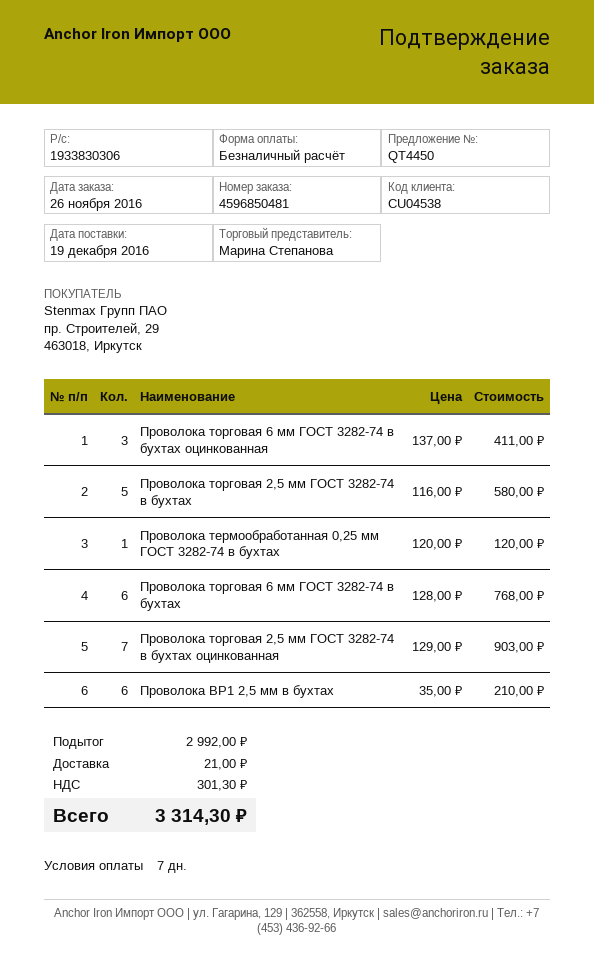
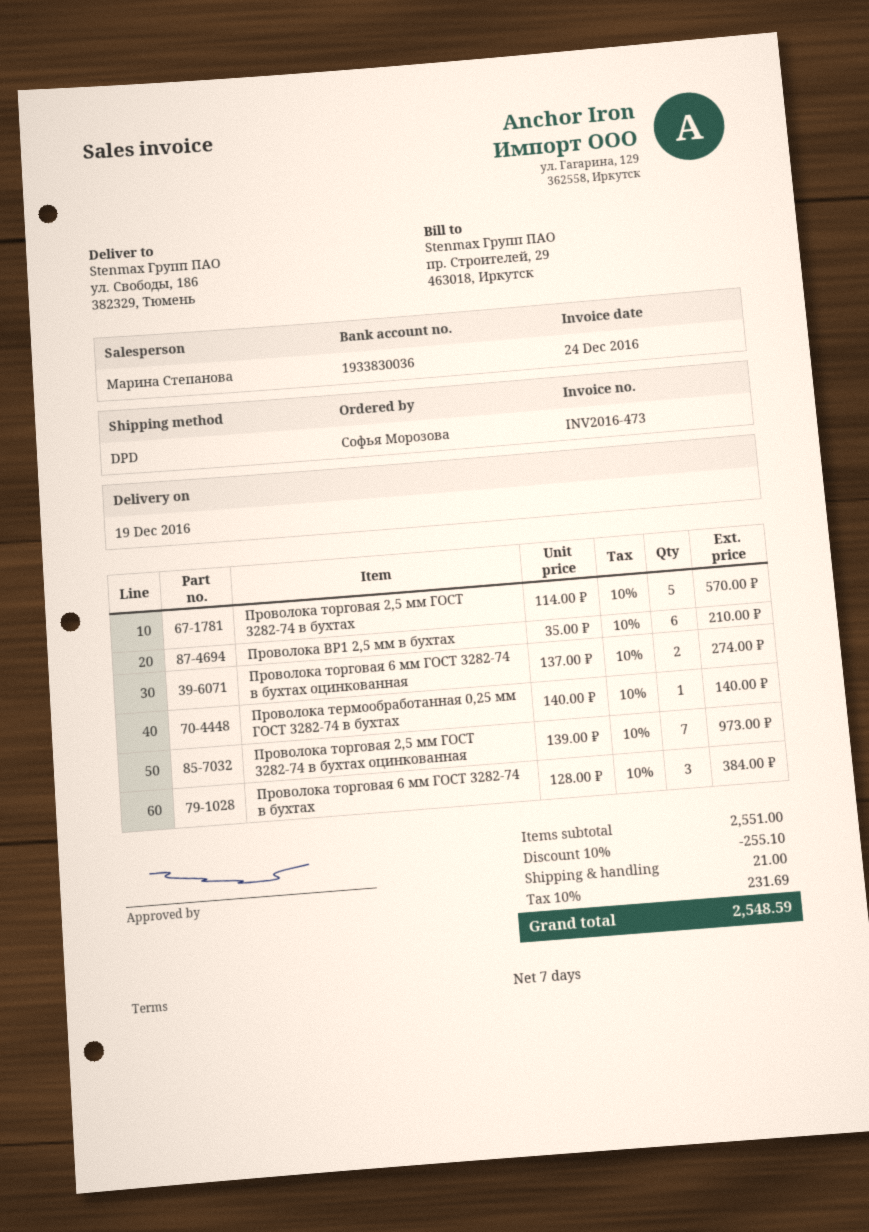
bank account: 1933830306 -> 1933830036
Проволока торговая 6 мм ГОСТ 3282-74 в бухтах оцинкованная: 3 x 137.00 = 411.00 -> 2 x 137.00 = 274.00
Проволока торговая 2,5 мм ГОСТ 3282-74 в бухтах: 5 x 116.00 = 580.00 -> 5 x 114.00 = 570.00
Проволока термообработанная 0,25 мм ГОСТ 3282-74 в бухтах: 1 x 120.00 = 120.00 -> 1 x 140.00 = 140.00
Проволока торговая 6 мм ГОСТ 3282-74 в бухтах: 6 x 128.00 = 768.00 -> 3 x 128.00 = 384.00
Проволока торговая 2,5 мм ГОСТ 3282-74 в бухтах оцинкованная: 7 x 129.00 = 903.00 -> 7 x 139.00 = 973.00
subtotal: 2992.00 -> 2551.00
discount: none -> 10% = 255.10
tax: 301.30 -> 231.69
total: 3314.30 -> 2548.59

